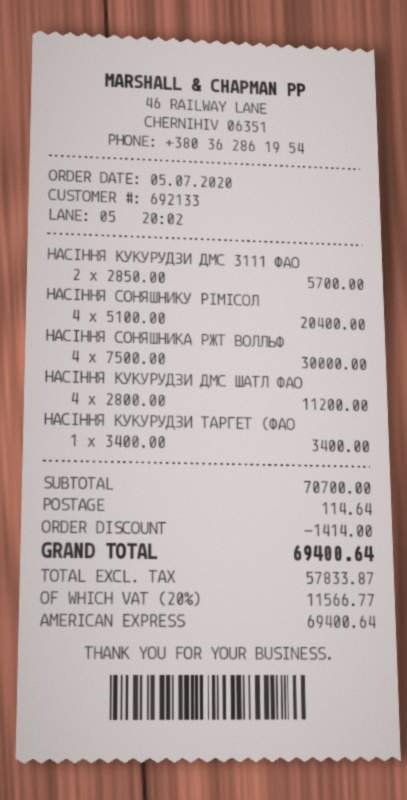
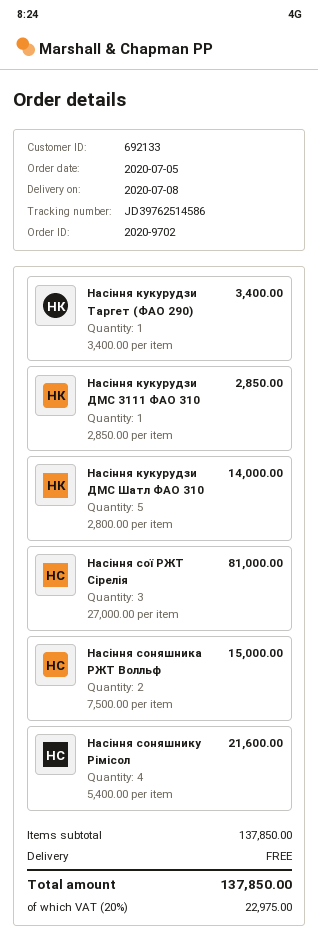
НАСІННЯ КУКУРУДЗИ ДМС 3111 ФАО: 2 x 2850.00 = 5700.00 -> 1 x 2850.00 = 2850.00
НАСІННЯ СОНЯШНИКУ РІМІСОЛ: 4 x 5100.00 = 20400.00 -> 4 x 5400.00 = 21600.00
НАСІННЯ СОНЯШНИКА РЖТ ВОЛЛЬФ: 4 x 7500.00 = 30000.00 -> 2 x 7500.00 = 15000.00
НАСІННЯ КУКУРУДЗИ ДМС ШАТЛ ФАО: 4 x 2800.00 = 11200.00 -> 5 x 2800.00 = 14000.00
Насіння сої РЖТ Сірелія: none -> 3 x 27000.00 = 81000.00
subtotal: 70700.00 -> 137850.00
discount: 1414.00 -> none
shipping: 114.64 -> 0.00
tax: 20% = 11566.77 -> 20% = 22975.00
total: 69400.64 -> 137850.00

